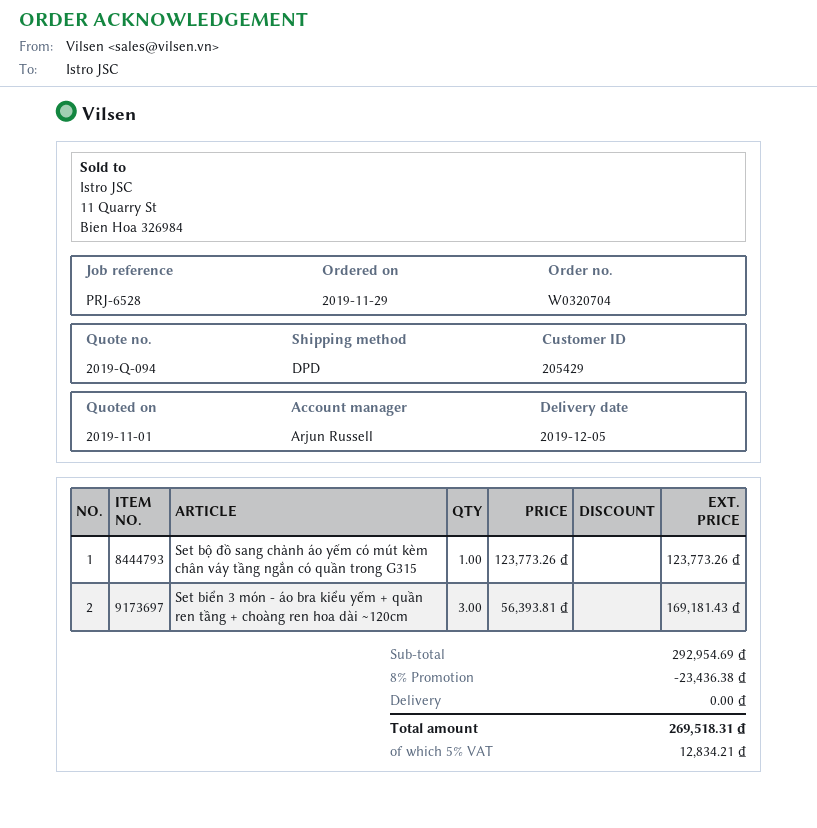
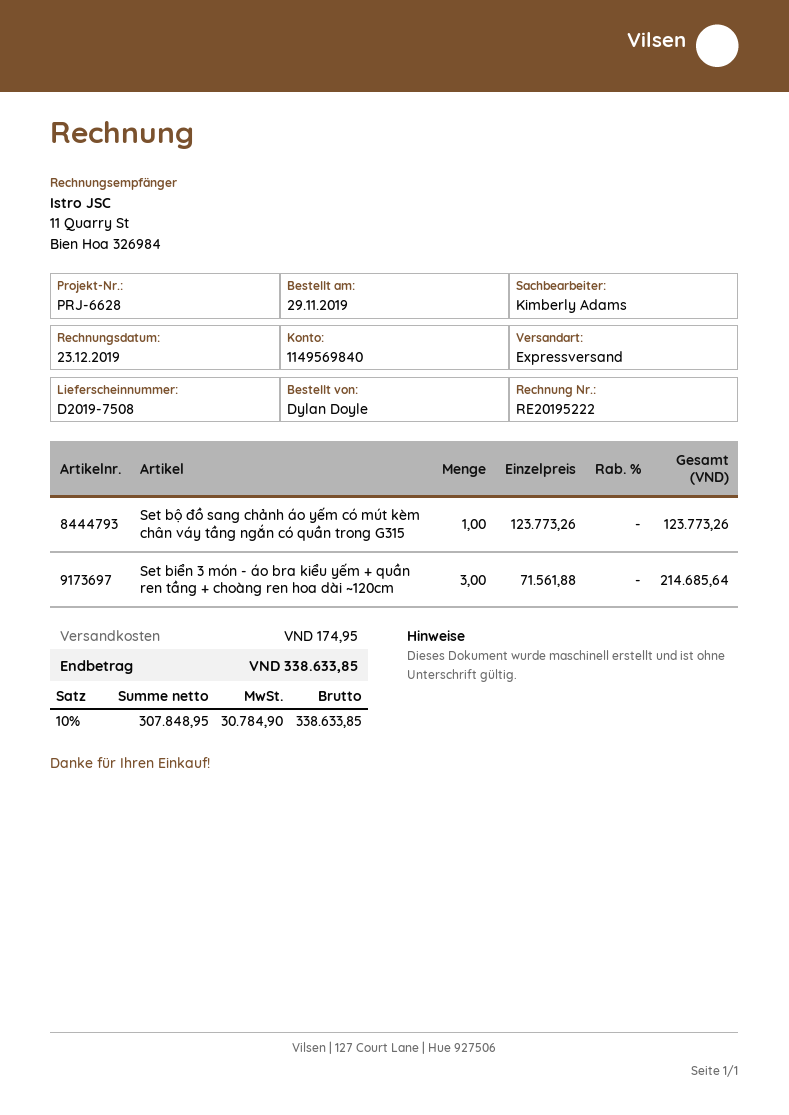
reference: PRJ-6528 -> PRJ-6628
sales rep: Arjun Russell -> Kimberly Adams
shipping method: DPD -> express
Set biển 3 món - áo bra kiểu yếm + quần ren tầng + choàng ren hoa dài ~120cm: 3 x 56393.81 = 169181.43 -> 3 x 71561.88 = 214685.64
discount: 8% = 23436.38 -> none
shipping: 0.00 -> 174.95
tax: 5% = 12834.21 -> 10% = 30784.90
total: 269518.31 -> 338633.85

